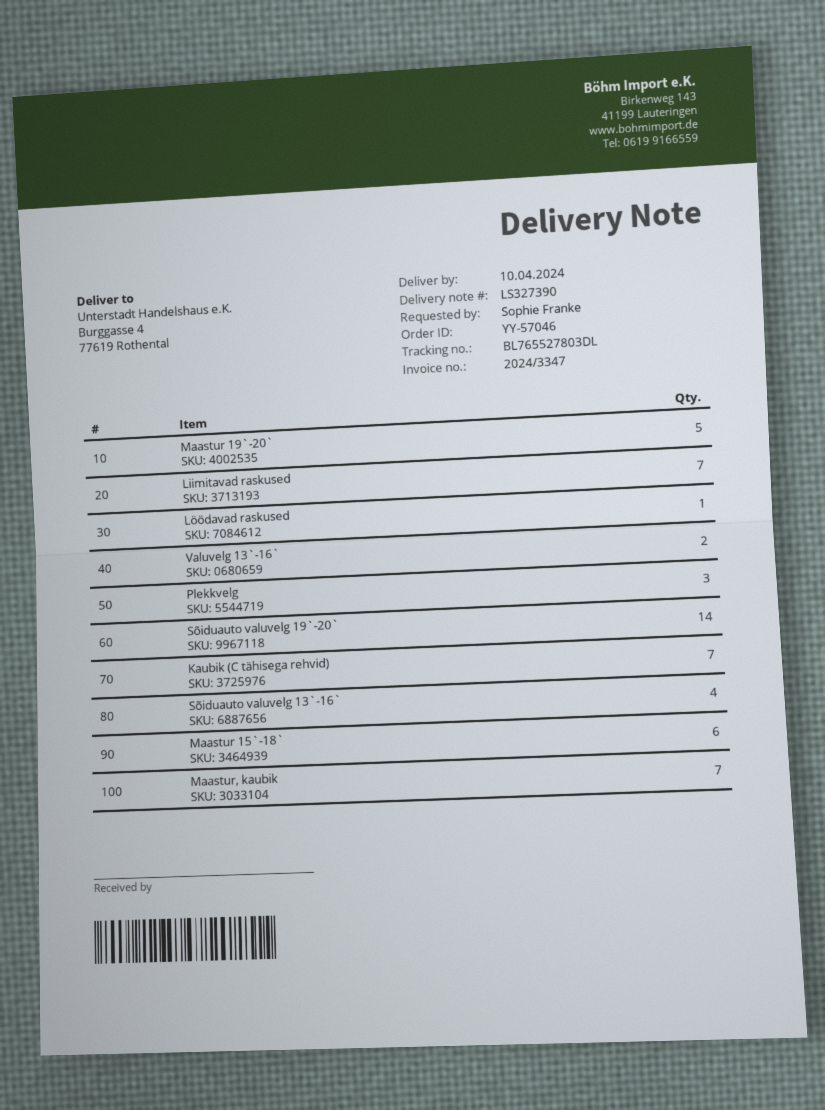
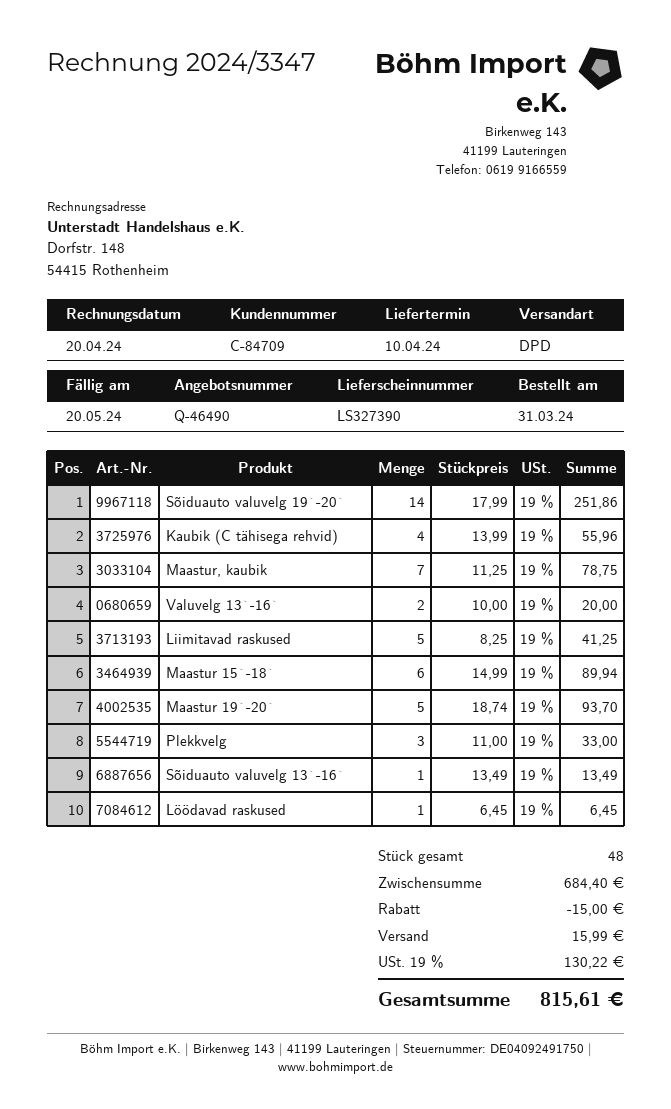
Liimitavad raskused: 7 -> 5
Kaubik (C tähisega rehvid): 7 -> 4
Sõiduauto valuvelg 13`-16`: 4 -> 1

